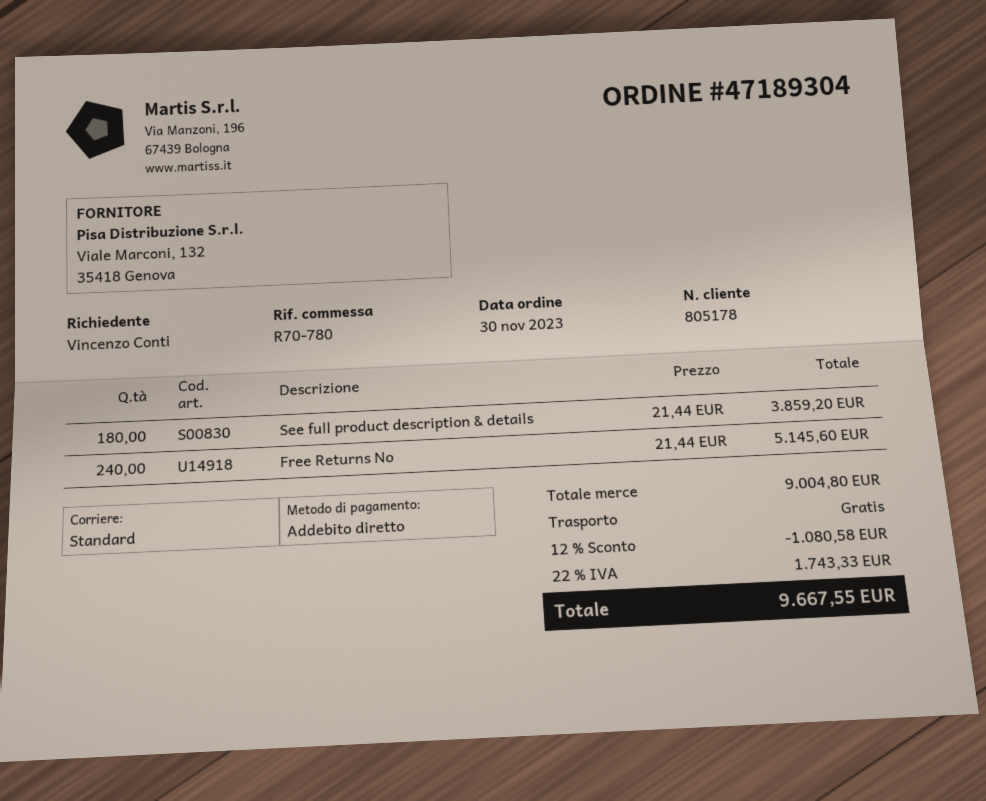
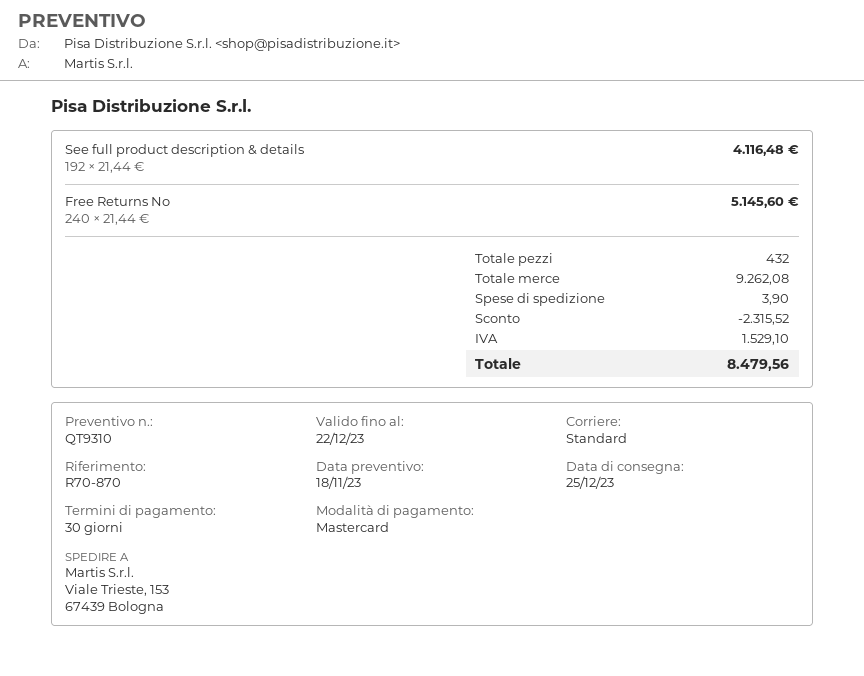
reference: R70-780 -> R70-870
payment method: direct debit -> Mastercard
See full product description & details: 180 x 21.44 = 3859.20 -> 192 x 21.44 = 4116.48
subtotal: 9004.80 -> 9262.08
discount: 1080.58 -> 2315.52
shipping: 0.00 -> 3.90
tax: 1743.33 -> 1529.10
total: 9667.55 -> 8479.56

